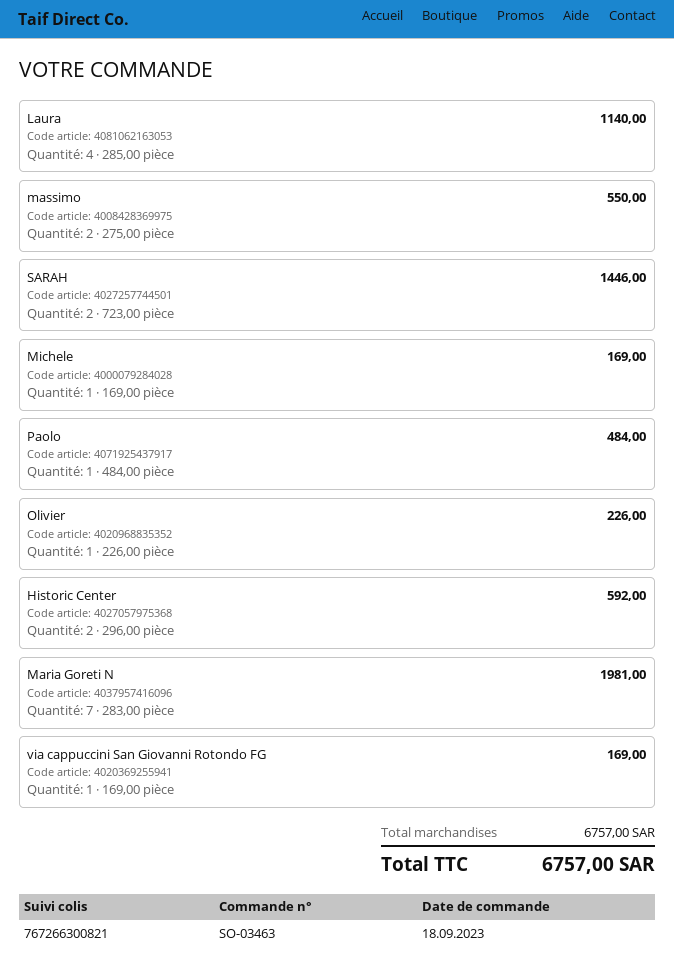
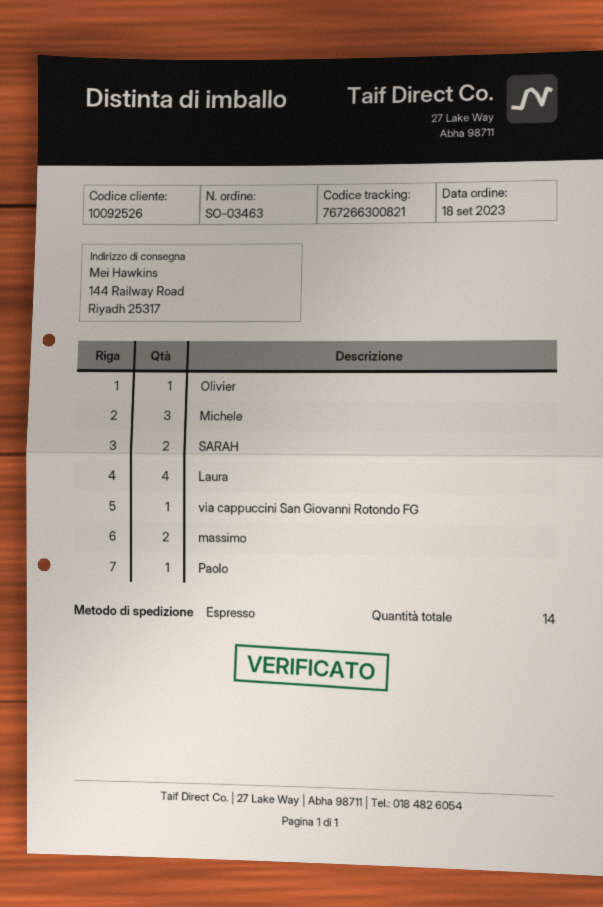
Michele: 1 -> 3
Historic Center: 2 -> none
Maria Goreti N: 7 -> none

